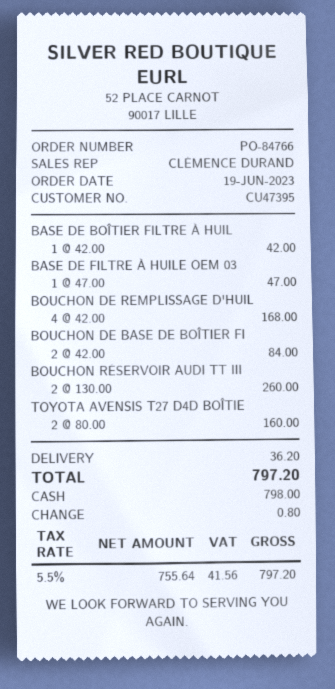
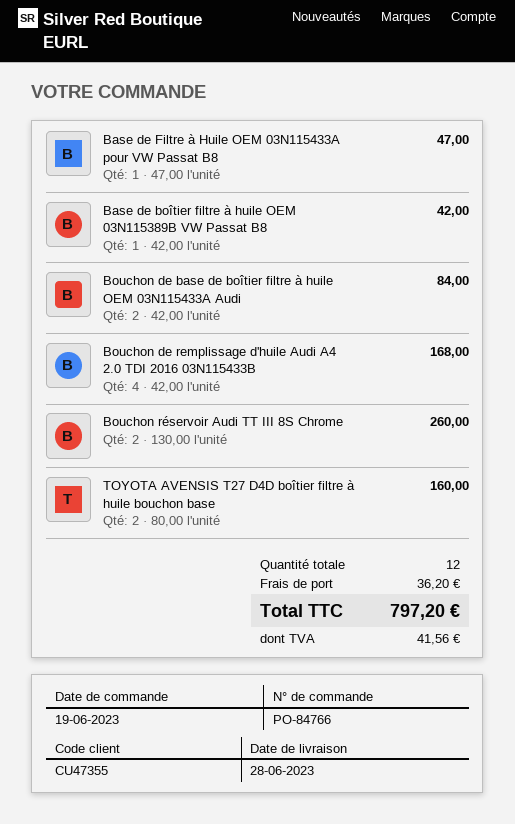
customer number: CU47395 -> CU47355

